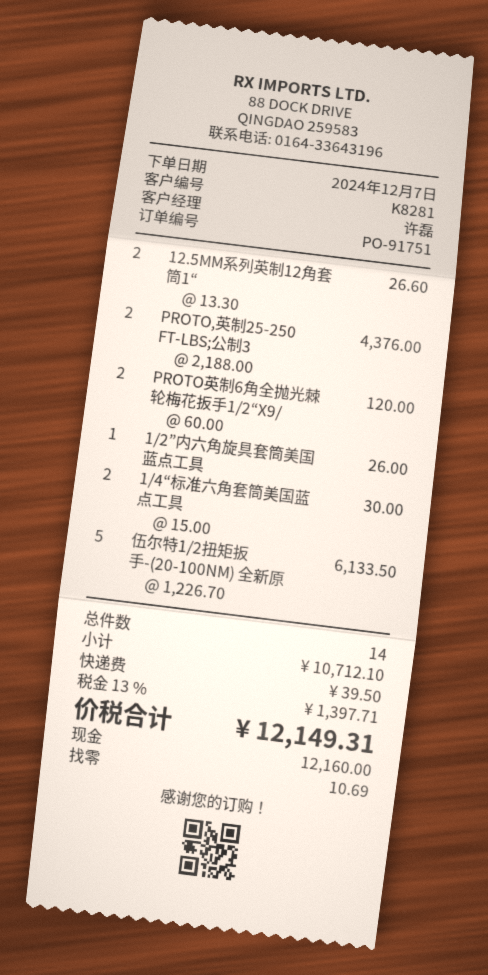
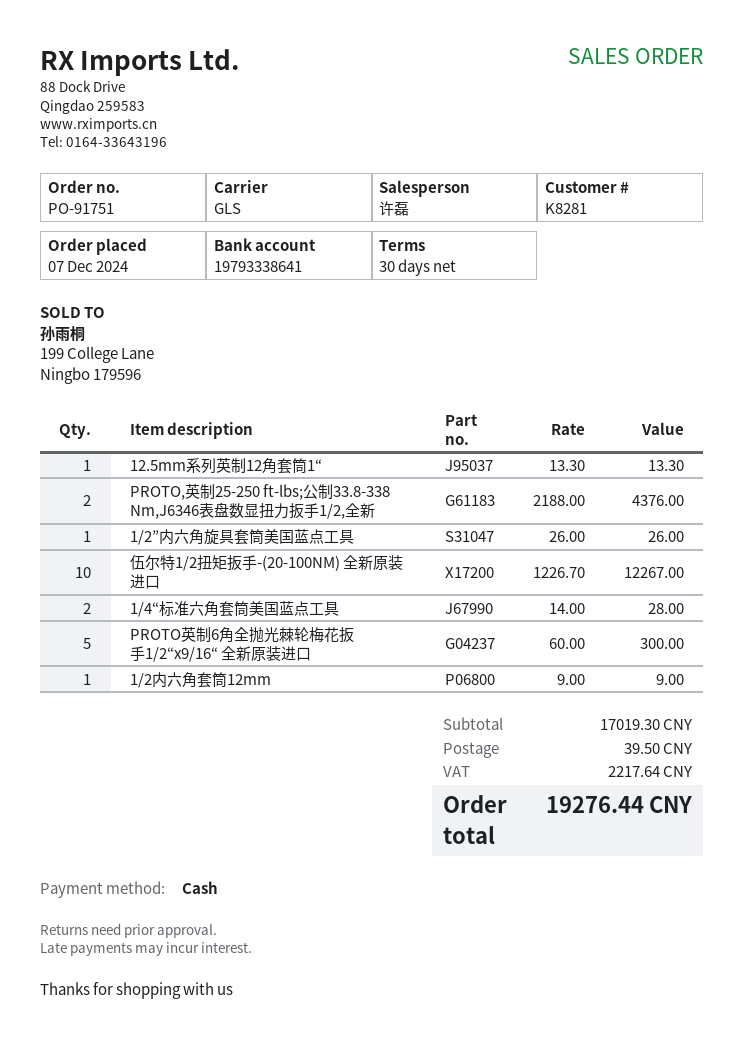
12.5MM系列英制12角套筒1“: 2 x 13.30 = 26.60 -> 1 x 13.30 = 13.30
PROTO英制6角全抛光棘轮梅花扳手1/2“X9/: 2 x 60.00 = 120.00 -> 5 x 60.00 = 300.00
1/4“标准六角套筒美国蓝点工具: 2 x 15.00 = 30.00 -> 2 x 14.00 = 28.00
伍尔特1/2扭矩扳手-(20-100NM) 全新原: 5 x 1226.70 = 6133.50 -> 10 x 1226.70 = 12267.00
1/2内六角套筒12mm: none -> 1 x 9.00 = 9.00
subtotal: 10712.10 -> 17019.30
tax: 1397.71 -> 2217.64
total: 12149.31 -> 19276.44

